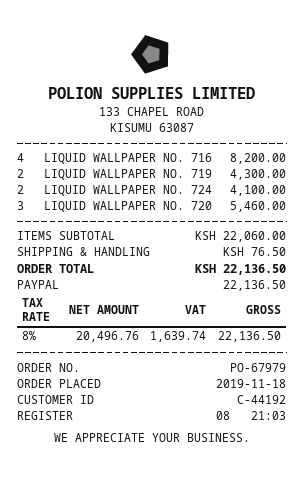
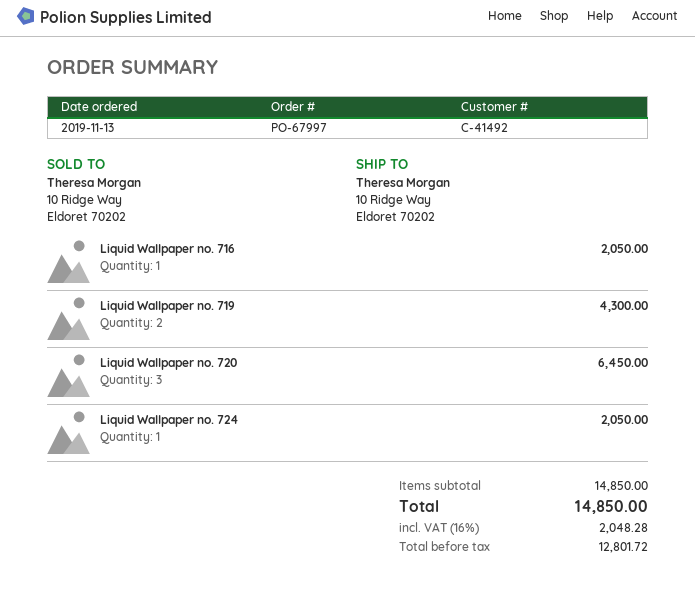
order number: PO-67979 -> PO-67997
order date: 2019-11-18 -> 2019-11-13
customer number: C-44192 -> C-41492
LIQUID WALLPAPER NO. 716: 4 for 8200.00 -> 1 for 2050.00
LIQUID WALLPAPER NO. 724: 2 for 4100.00 -> 1 for 2050.00
LIQUID WALLPAPER NO. 720: 3 for 5460.00 -> 3 for 6450.00
subtotal: 22060.00 -> 14850.00
shipping: 76.50 -> none
net: 20496.76 -> 12801.72
tax: 8% = 1639.74 -> 16% = 2048.28
total: 22136.50 -> 14850.00

